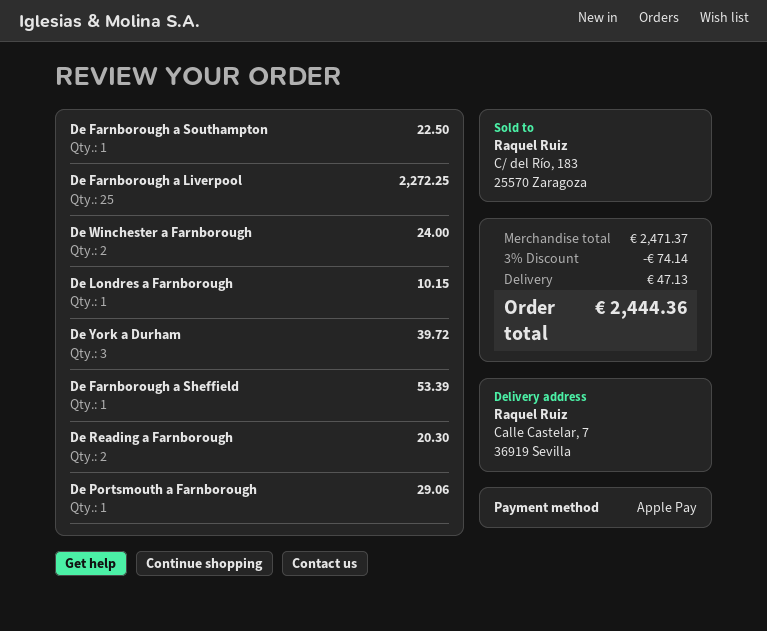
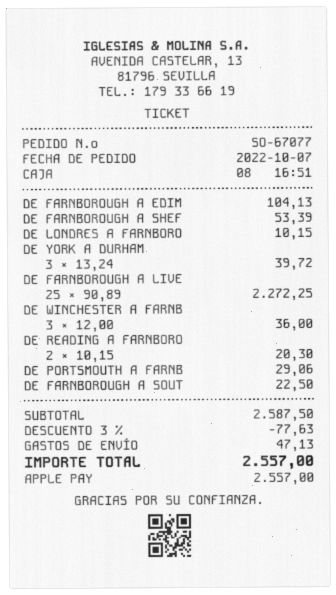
De Winchester a Farnborough: 2 for 24.00 -> 3 for 36.00
DE FARNBOROUGH A EDIM: none -> 1 for 104.13
subtotal: 2471.37 -> 2587.50
discount: 3% = 74.14 -> 3% = 77.63
total: 2444.36 -> 2557.00

